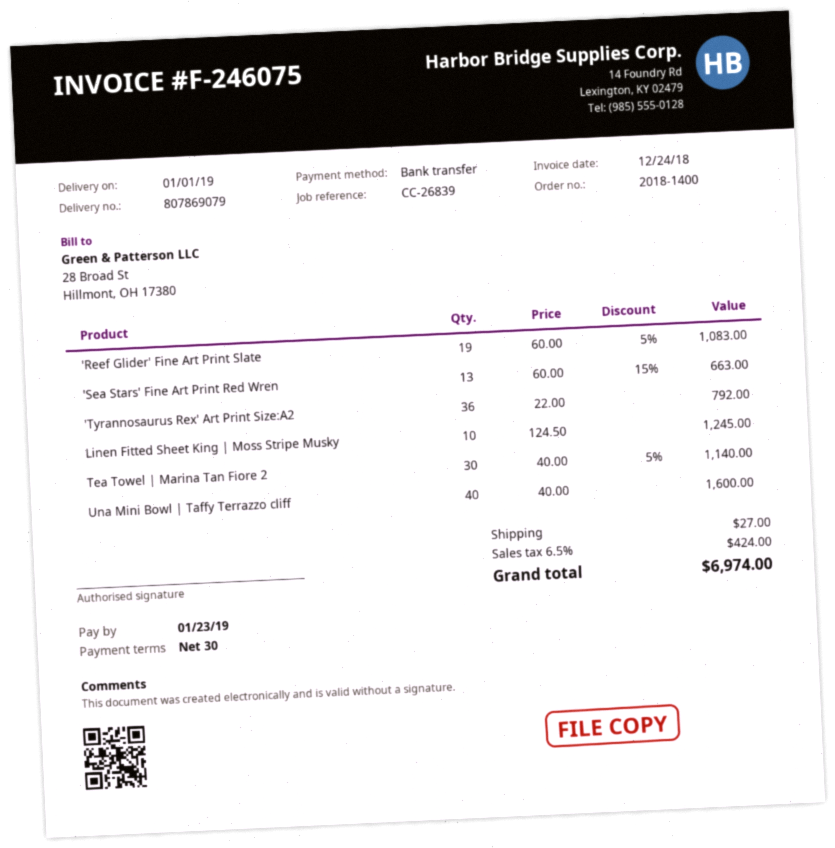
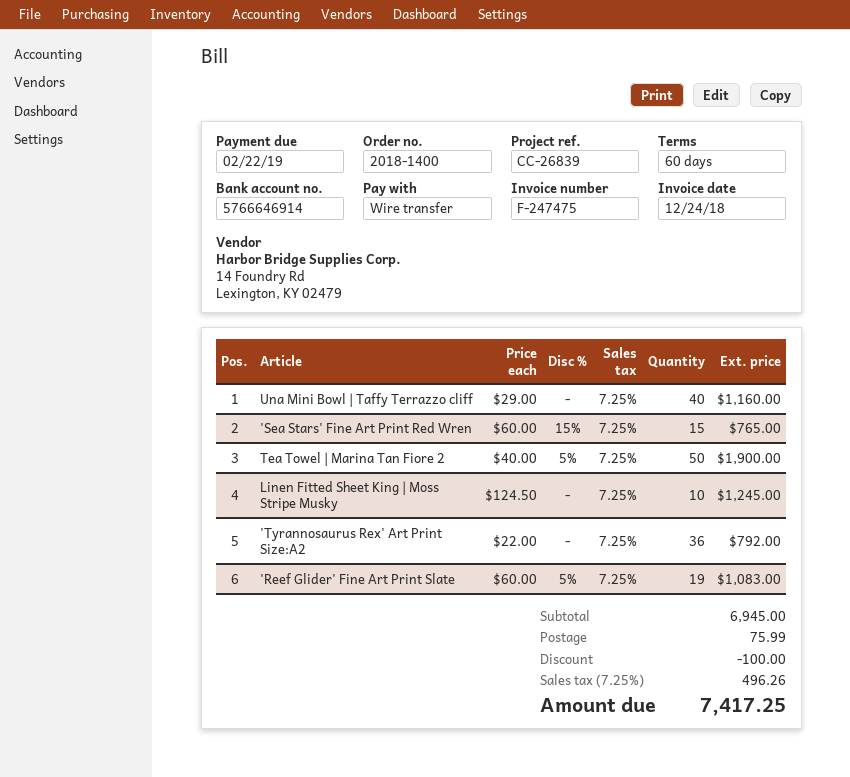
invoice number: F-246075 -> F-247475
payment terms: 30 days -> 60 days
due date: 2019-01-23 -> 2019-02-22
'Sea Stars' Fine Art Print Red Wren: 13 x 60.00 - 15% = 663.00 -> 15 x 60.00 - 15% = 765.00
Tea Towel | Marina Tan Fiore 2: 30 x 40.00 - 5% = 1140.00 -> 50 x 40.00 - 5% = 1900.00
Una Mini Bowl | Taffy Terrazzo cliff: 40 x 40.00 = 1600.00 -> 40 x 29.00 = 1160.00
discount: none -> 100.00
shipping: 27.00 -> 75.99
tax: 6.5% = 424.00 -> 7.25% = 496.26
total: 6974.00 -> 7417.25

